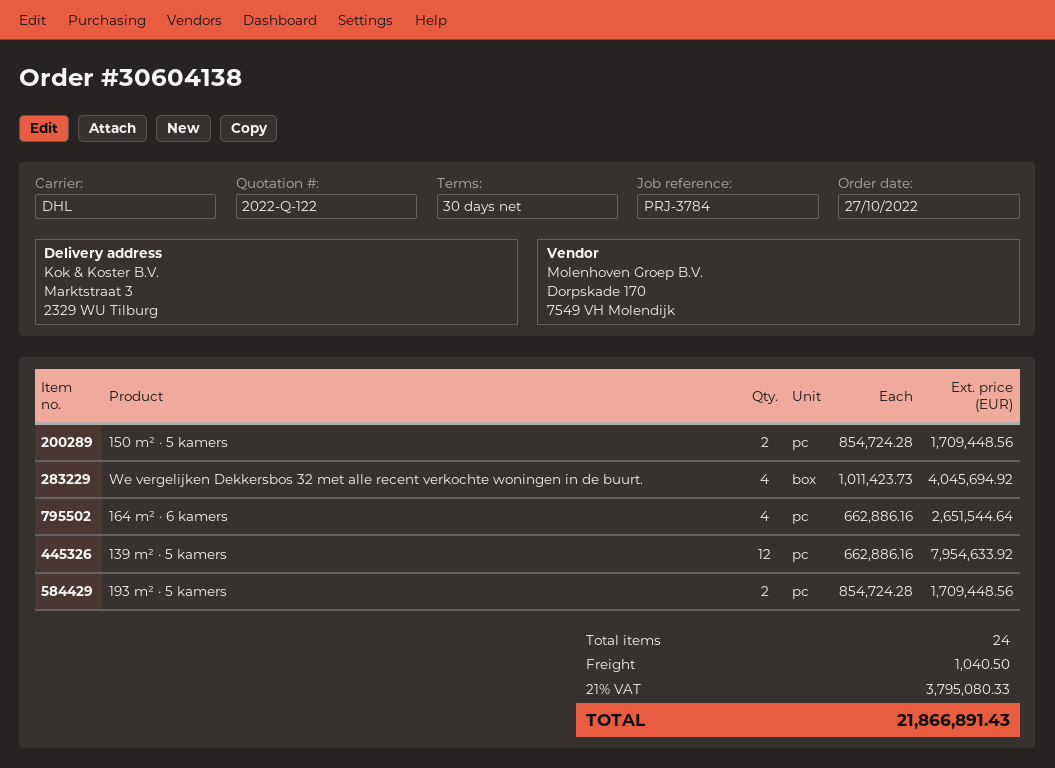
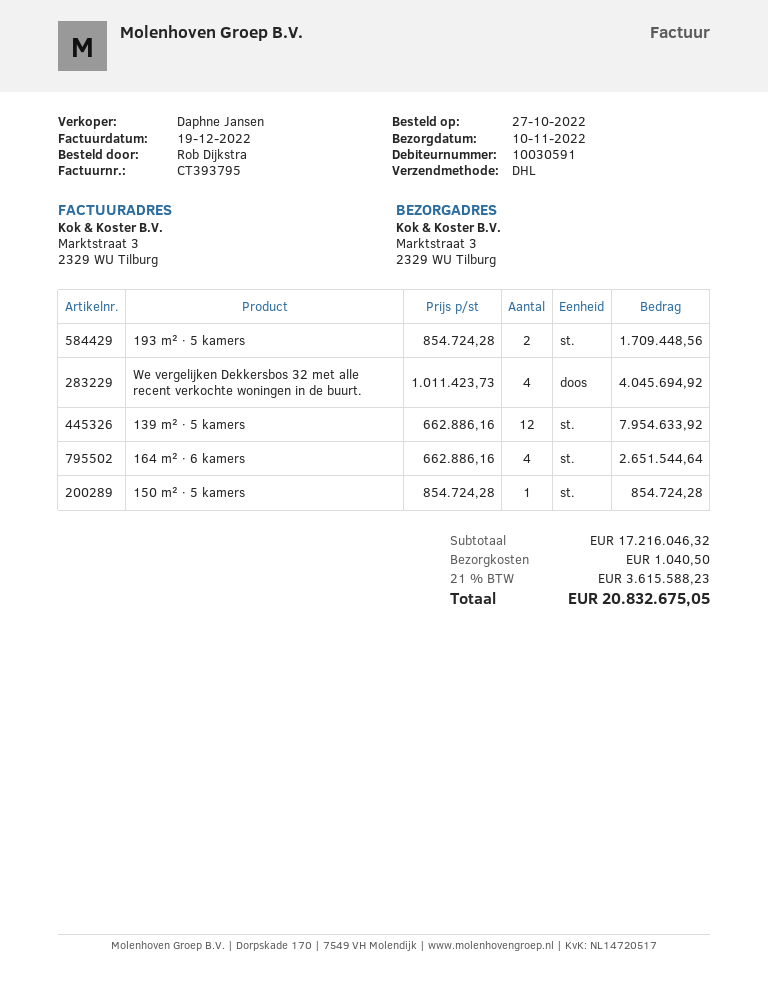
150 m² · 5 kamers: 2 x 854724.28 = 1709448.56 -> 1 x 854724.28 = 854724.28
tax: 21% = 3795080.33 -> 21% = 3615588.23
total: 21866891.43 -> 20832675.05

